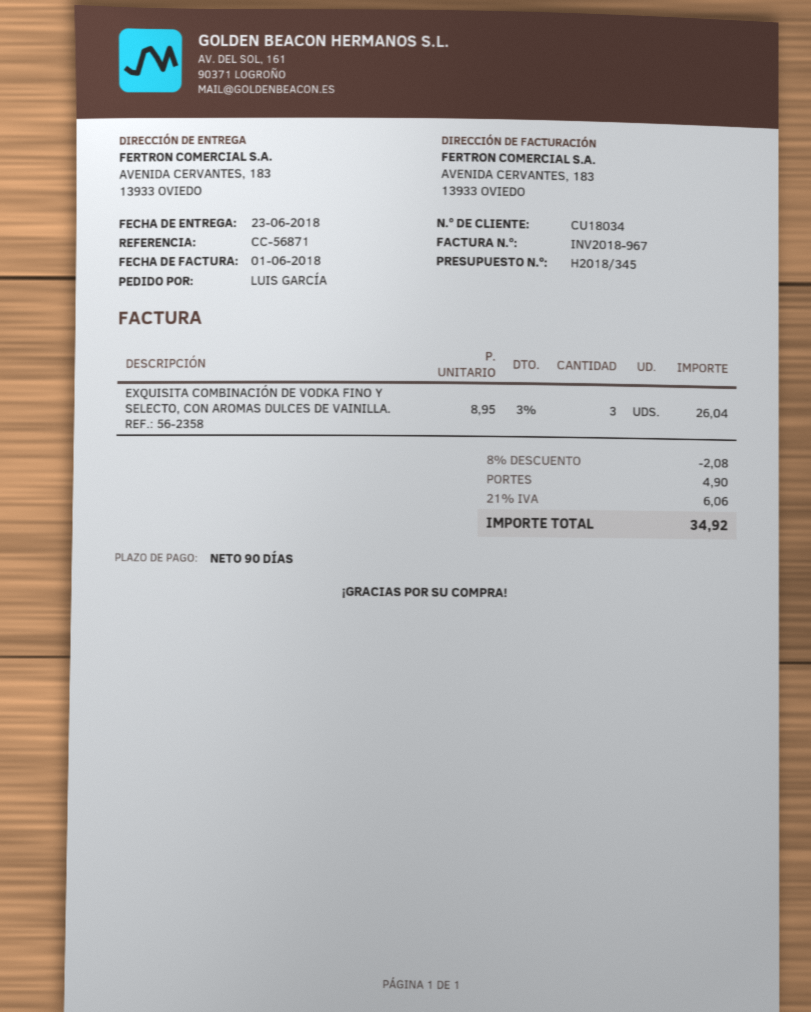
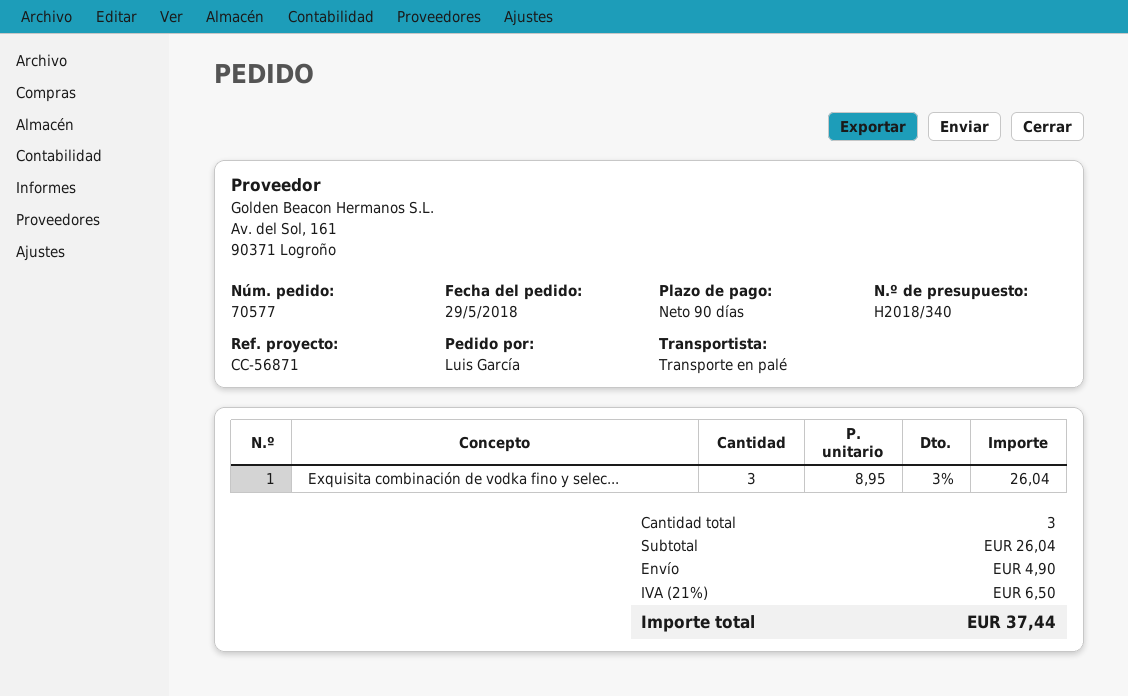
quote number: H2018/345 -> H2018/340
discount: 8% = 2.08 -> none
tax: 21% = 6.06 -> 21% = 6.50
total: 34.92 -> 37.44

